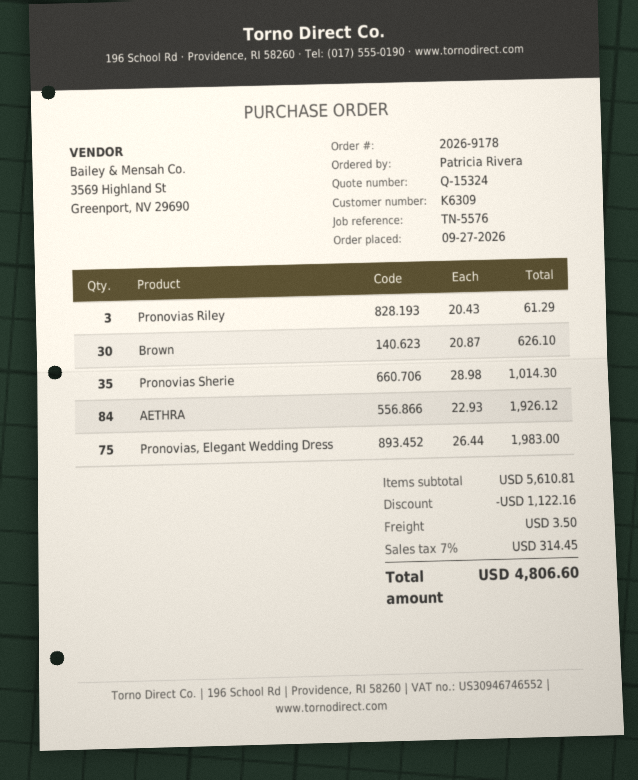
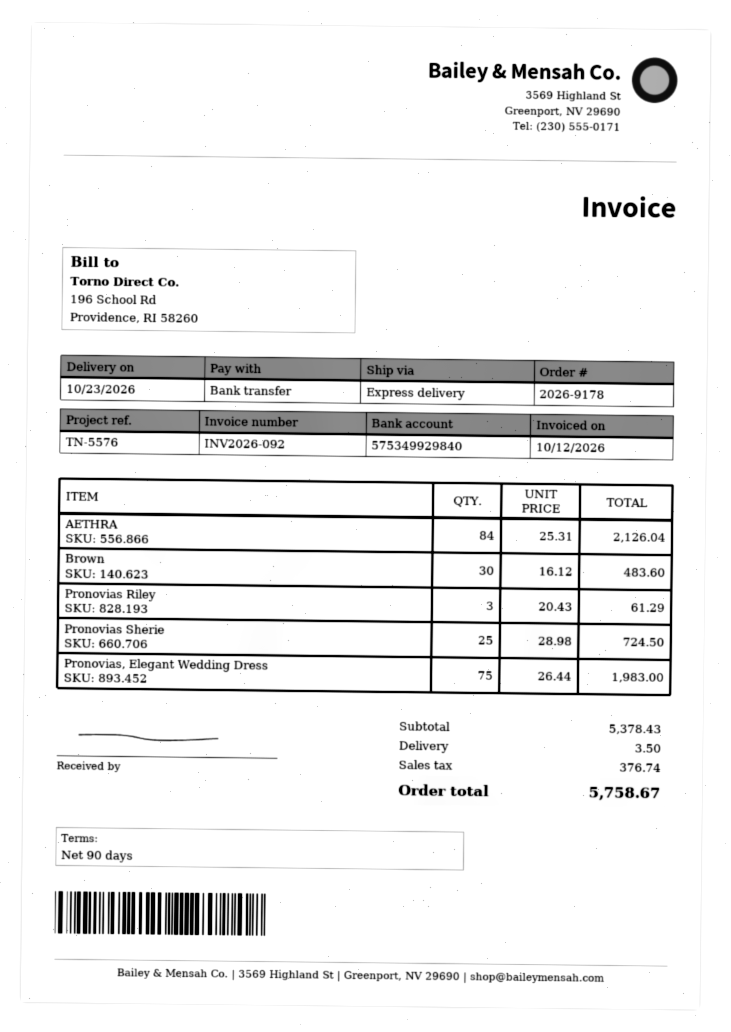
Brown: 30 x 20.87 = 626.10 -> 30 x 16.12 = 483.60
Pronovias Sherie: 35 x 28.98 = 1014.30 -> 25 x 28.98 = 724.50
AETHRA: 84 x 22.93 = 1926.12 -> 84 x 25.31 = 2126.04
subtotal: 5610.81 -> 5378.43
discount: 1122.16 -> none
tax: 314.45 -> 376.74
total: 4806.60 -> 5758.67

